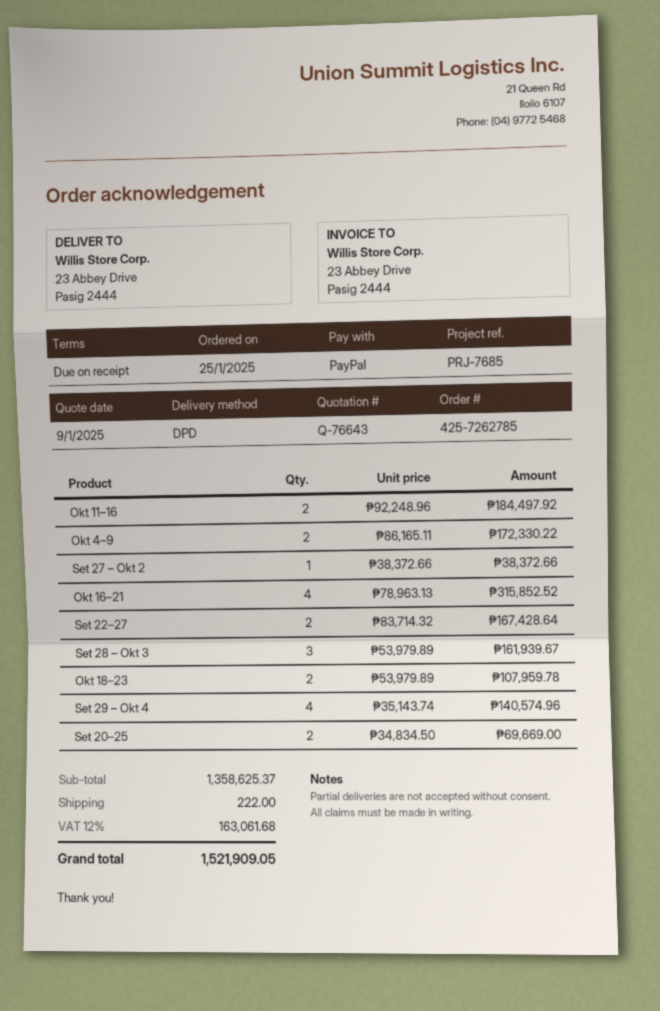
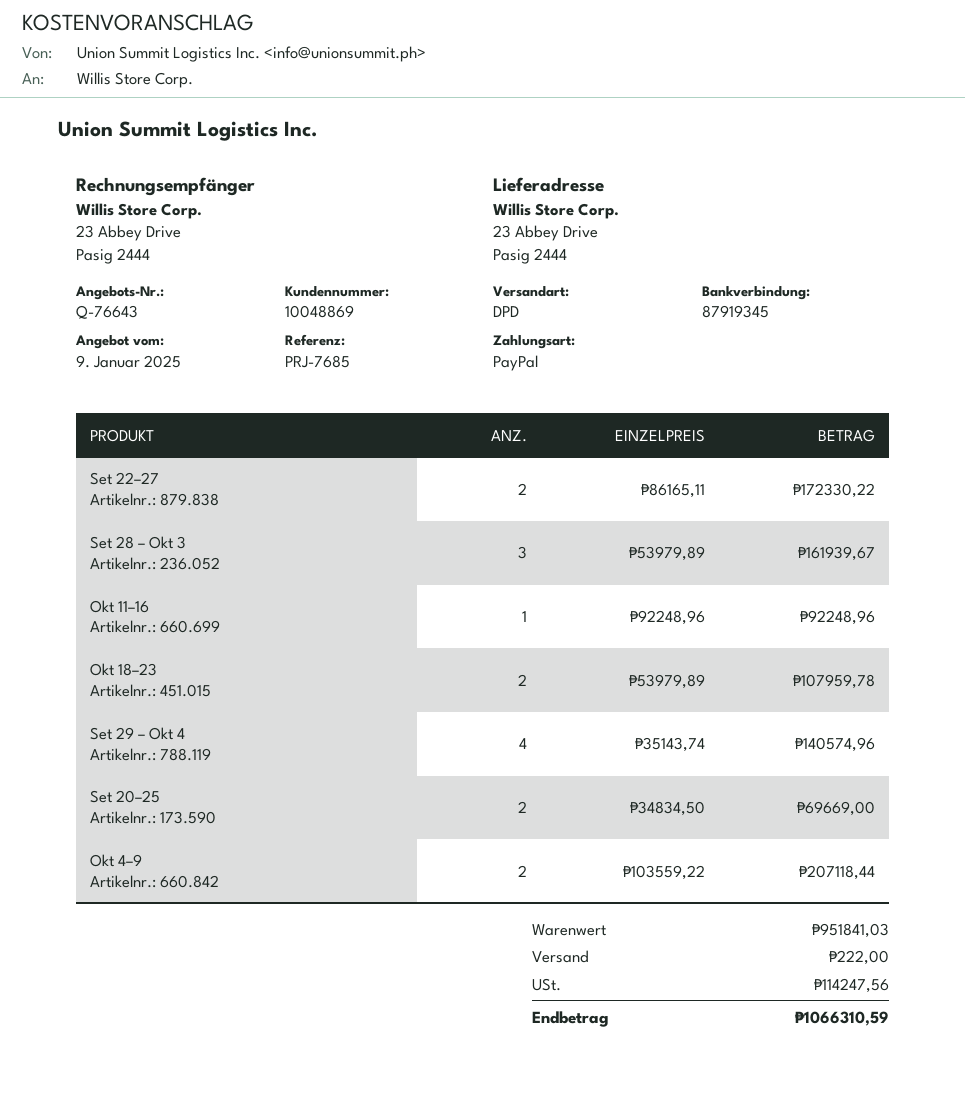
Okt 11–16: 2 x 92248.96 = 184497.92 -> 1 x 92248.96 = 92248.96
Okt 4–9: 2 x 86165.11 = 172330.22 -> 2 x 103559.22 = 207118.44
Set 27 – Okt 2: 1 x 38372.66 = 38372.66 -> none
Okt 16–21: 4 x 78963.13 = 315852.52 -> none
Set 22–27: 2 x 83714.32 = 167428.64 -> 2 x 86165.11 = 172330.22
subtotal: 1358625.37 -> 951841.03
tax: 163061.68 -> 114247.56
total: 1521909.05 -> 1066310.59

